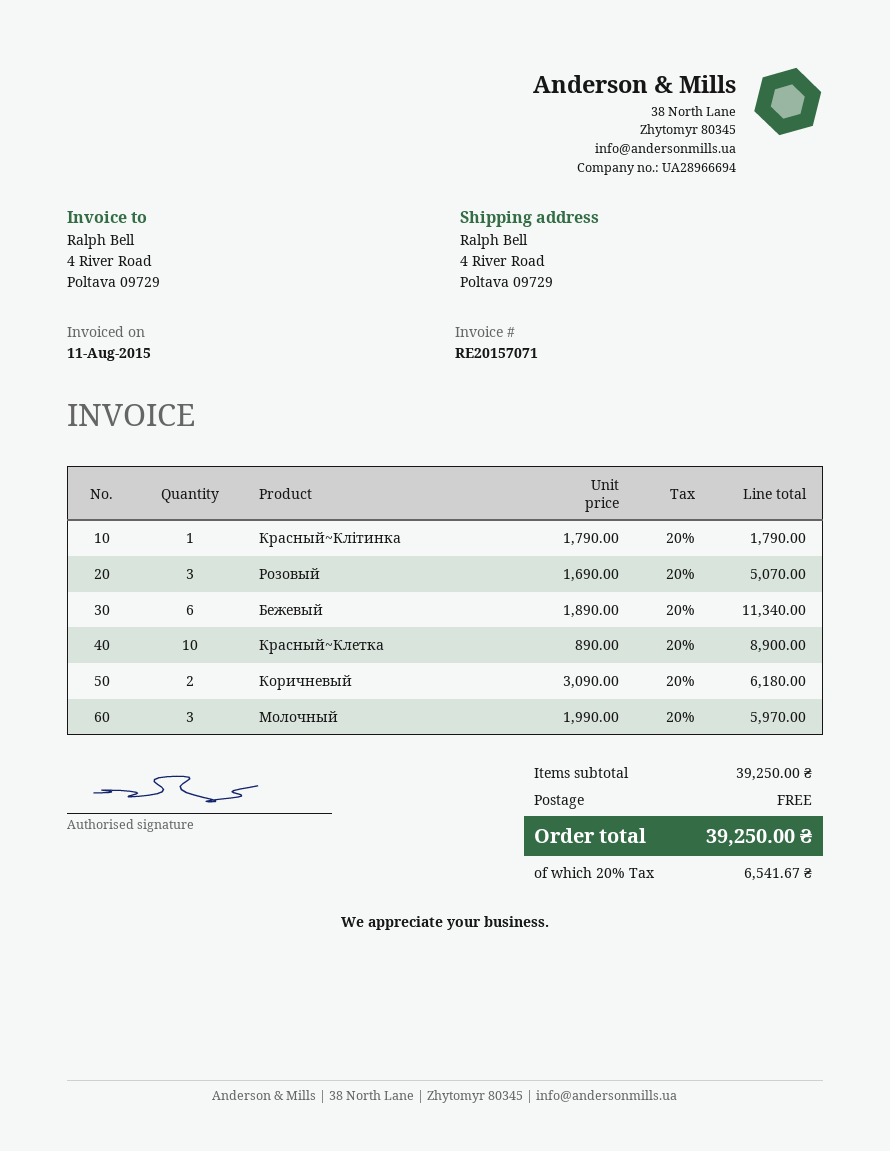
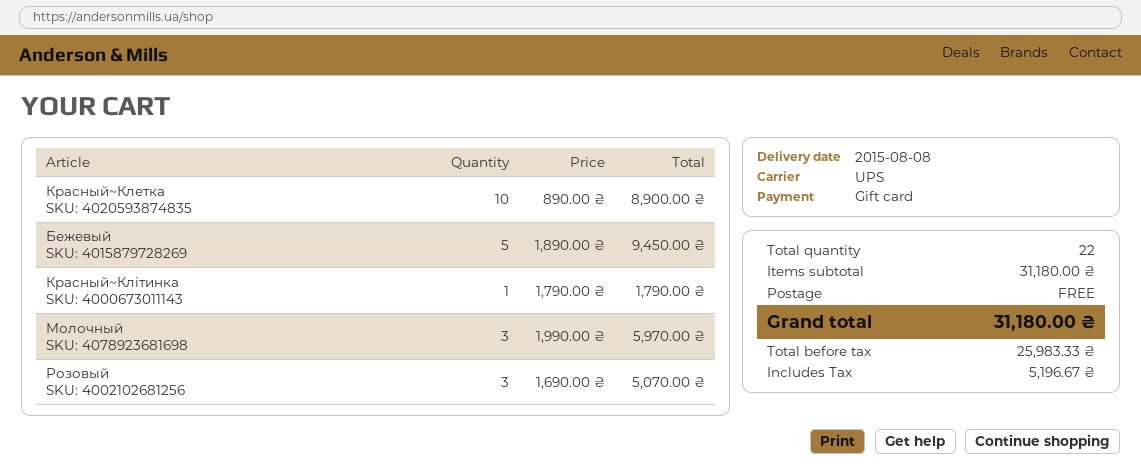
Бежевый: 6 x 1890.00 = 11340.00 -> 5 x 1890.00 = 9450.00
Коричневый: 2 x 3090.00 = 6180.00 -> none
subtotal: 39250.00 -> 31180.00
tax: 6541.67 -> 5196.67
total: 39250.00 -> 31180.00

